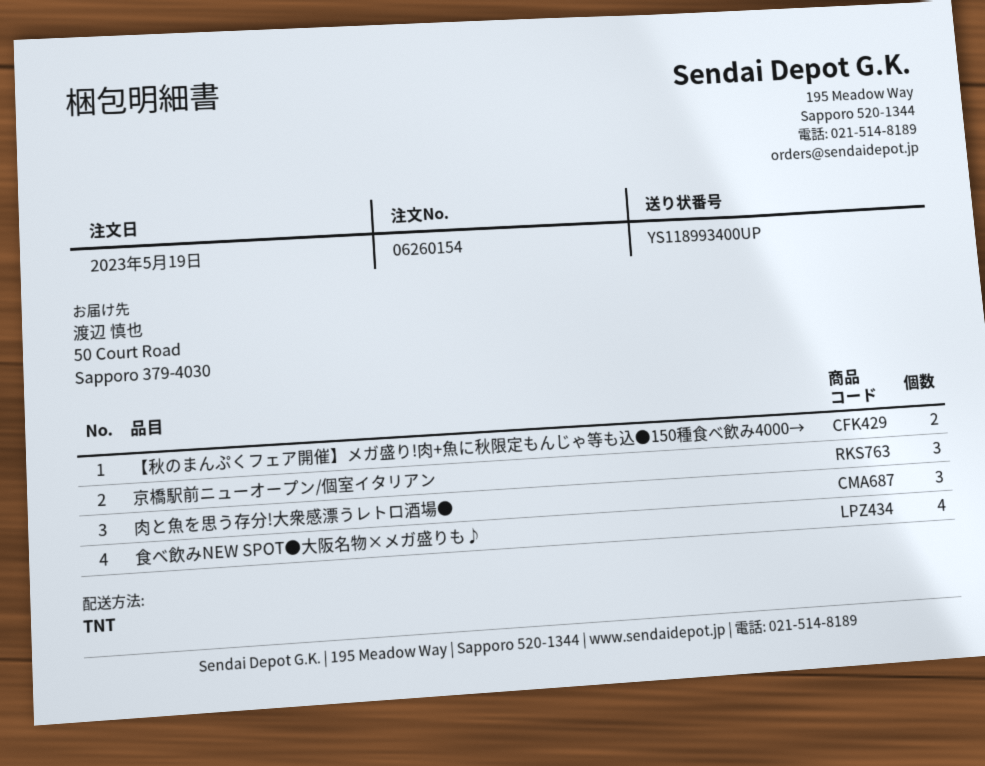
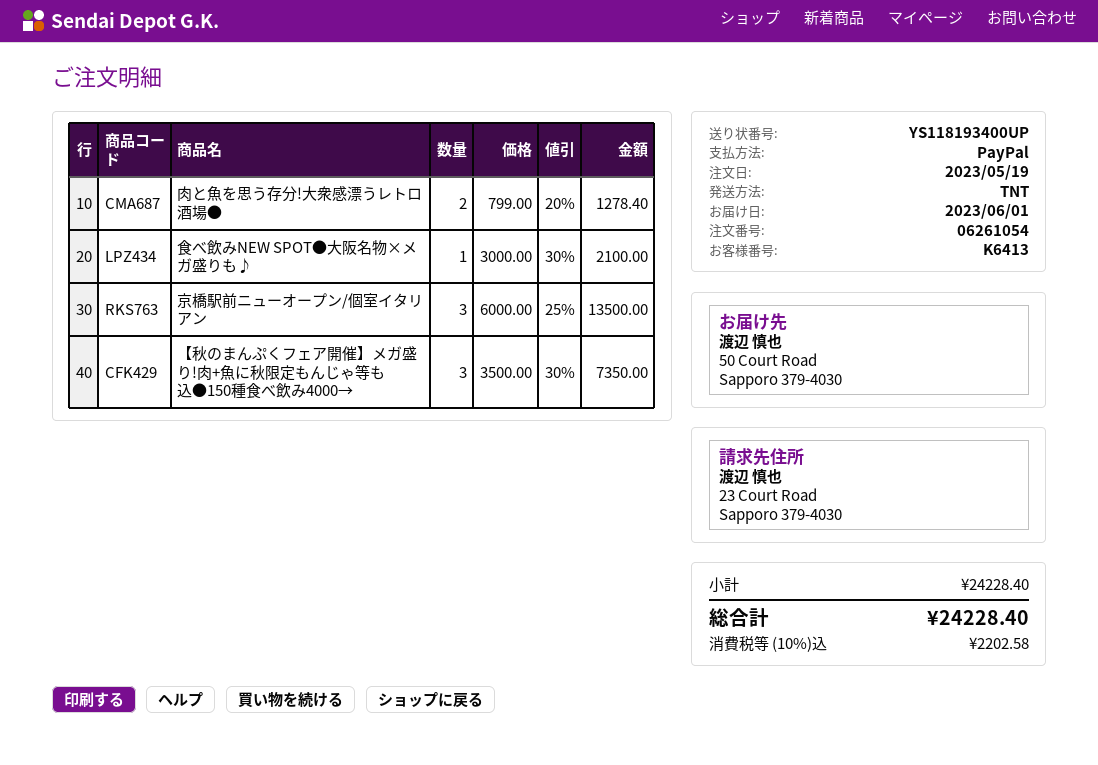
order number: 06260154 -> 06261054
tracking number: YS118993400UP -> YS118193400UP
【秋のまんぷくフェア開催】メガ盛り!肉+魚に秋限定もんじゃ等も込●150種食べ飲み4000→: 2 -> 3
肉と魚を思う存分!大衆感漂うレトロ酒場●: 3 -> 2
食べ飲みNEW SPOT●大阪名物×メガ盛りも♪: 4 -> 1

